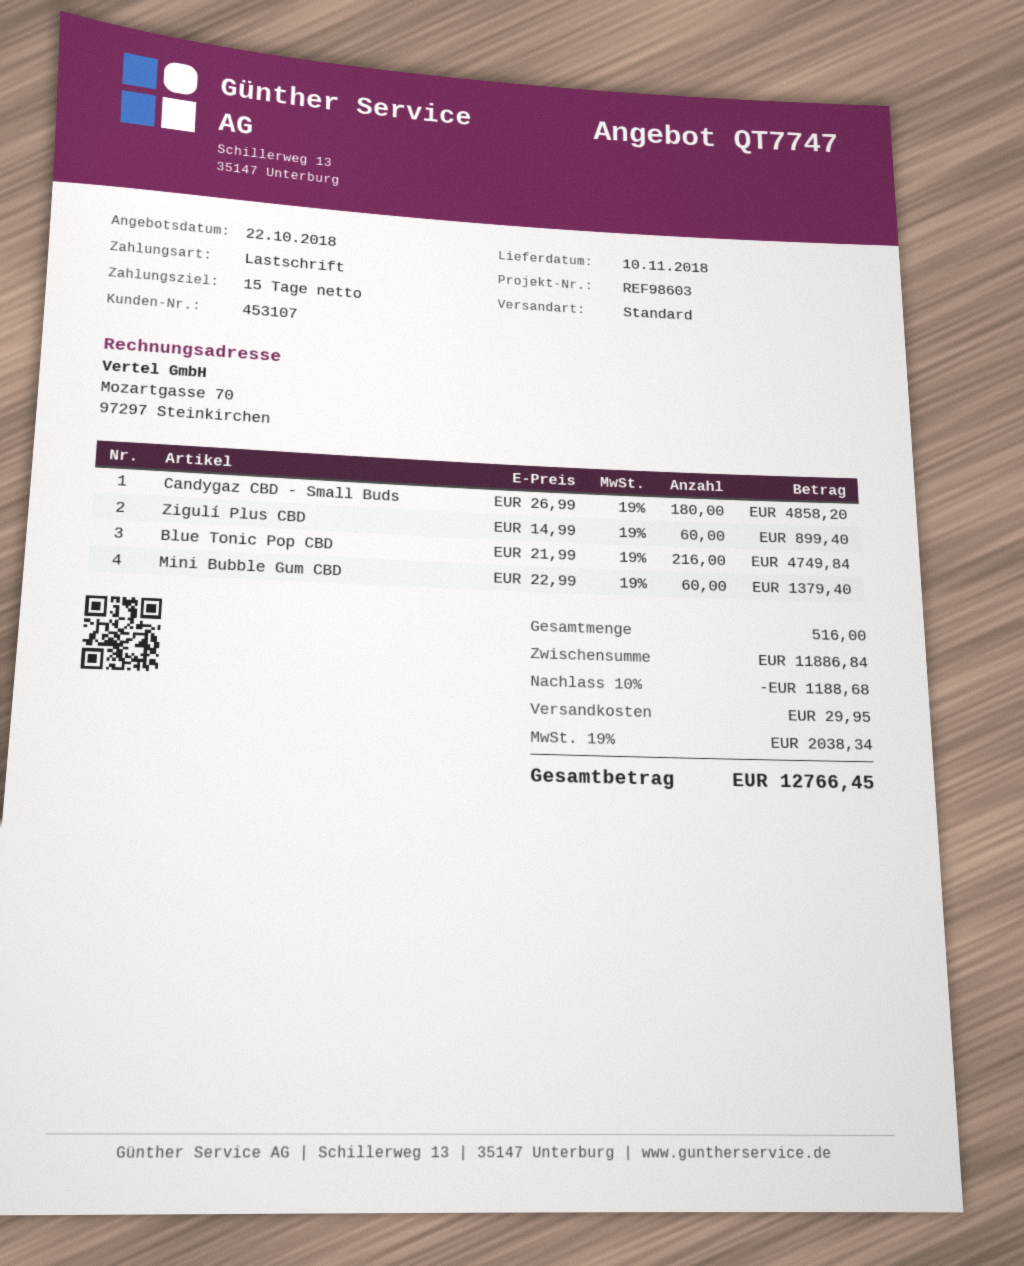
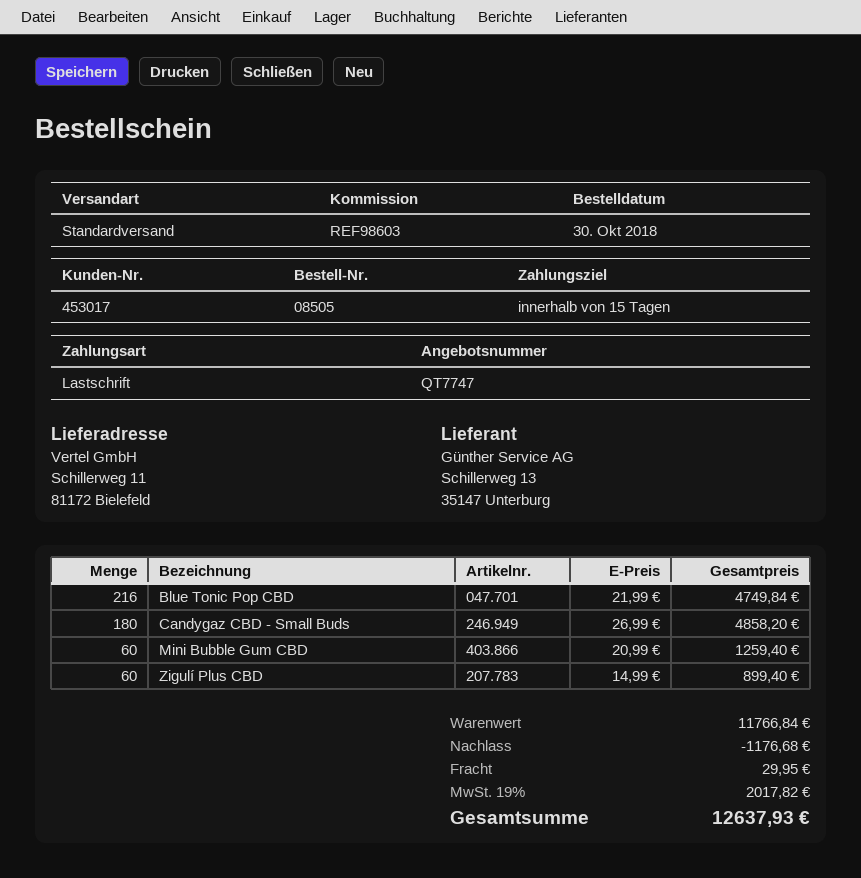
customer number: 453107 -> 453017
Mini Bubble Gum CBD: 60 x 22.99 = 1379.40 -> 60 x 20.99 = 1259.40
subtotal: 11886.84 -> 11766.84
discount: 1188.68 -> 1176.68
tax: 19% = 2038.34 -> 19% = 2017.82
total: 12766.45 -> 12637.93

